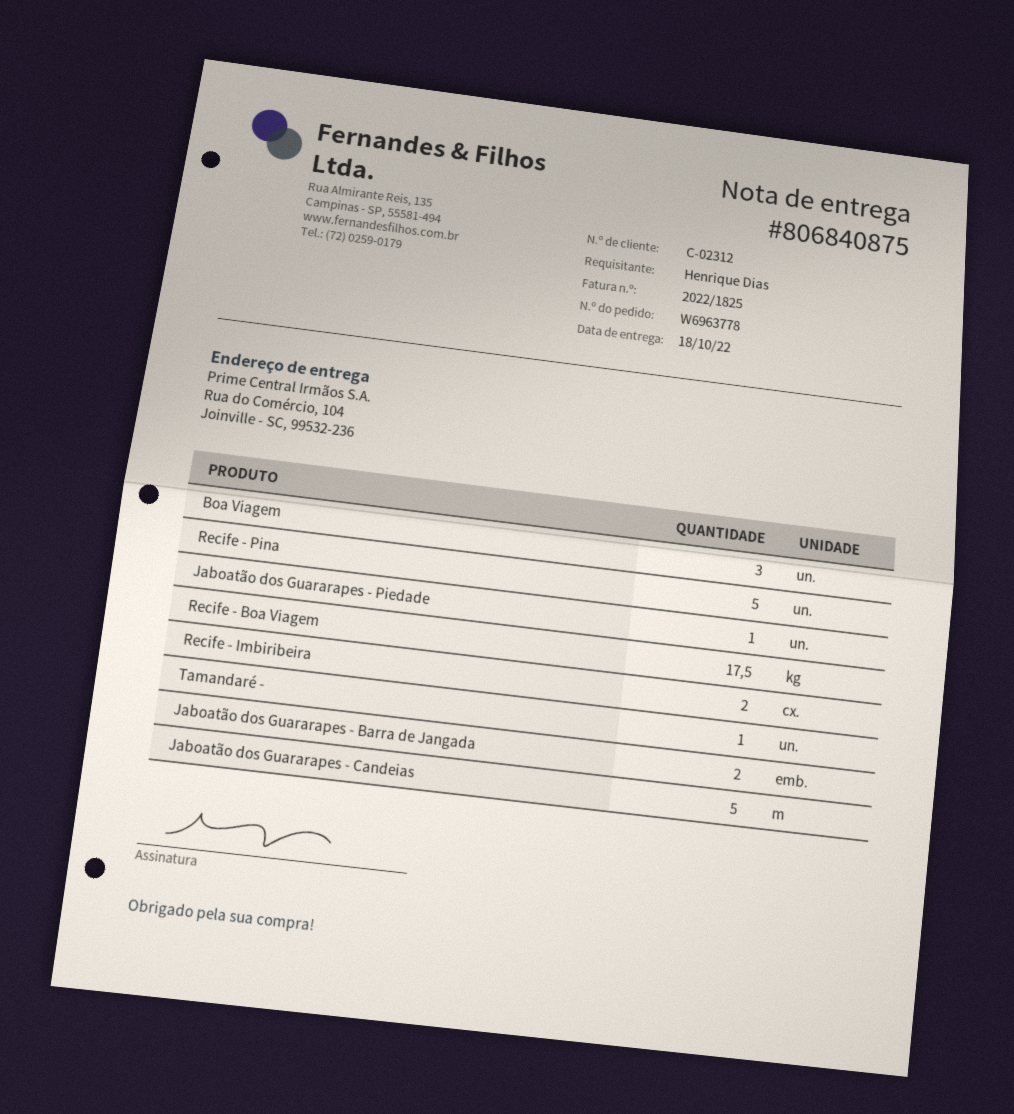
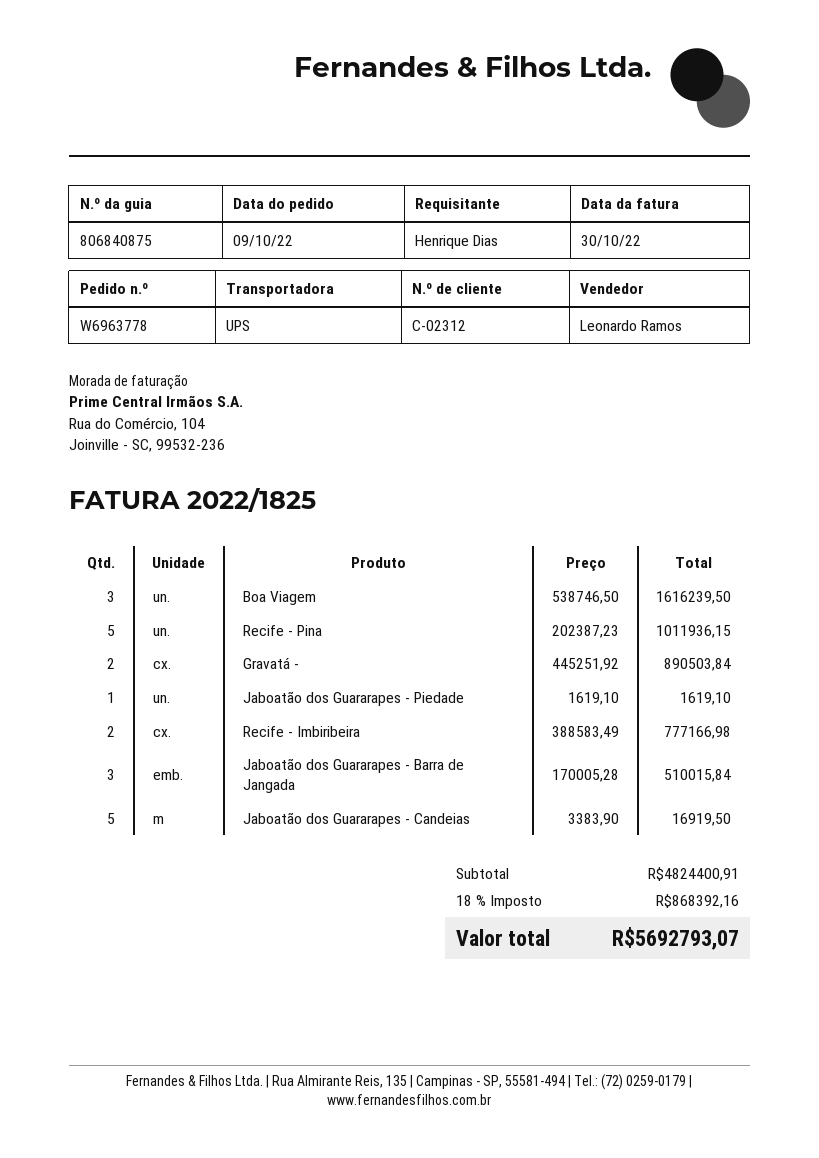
Recife - Boa Viagem: 17.5 -> none
Tamandaré -: 1 -> none
Jaboatão dos Guararapes - Barra de Jangada: 2 -> 3
Gravatá -: none -> 2

